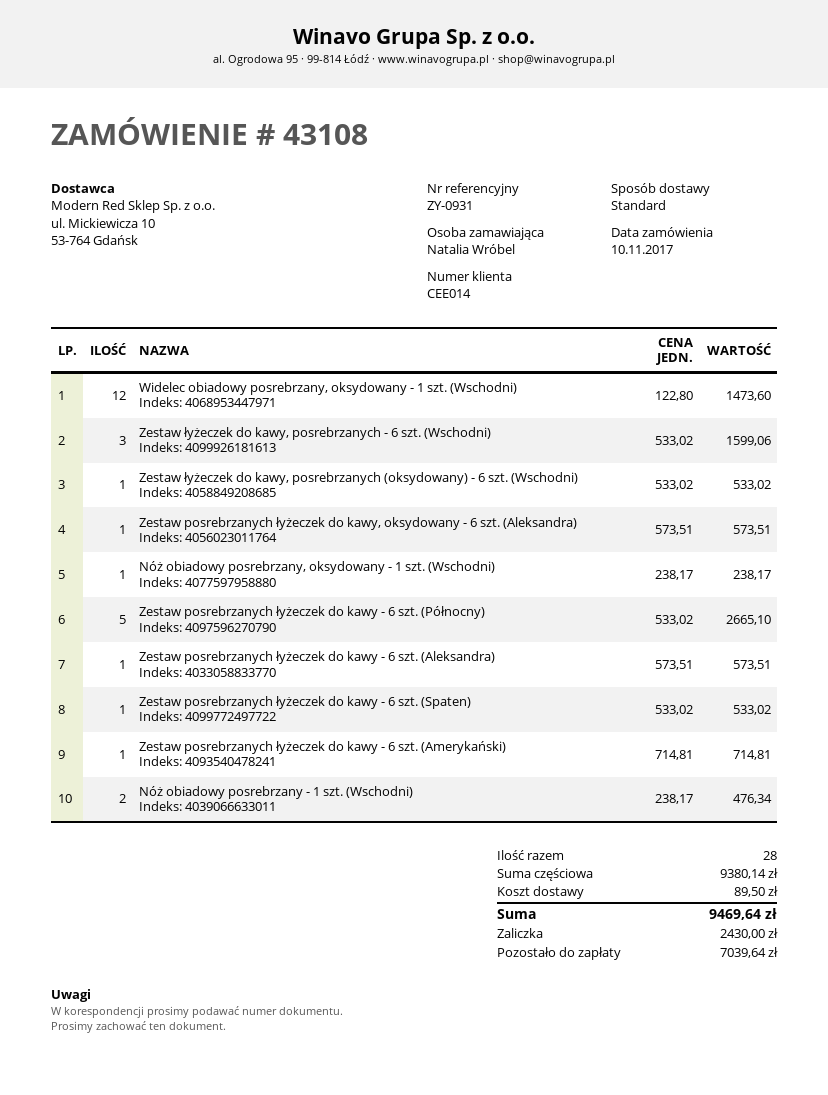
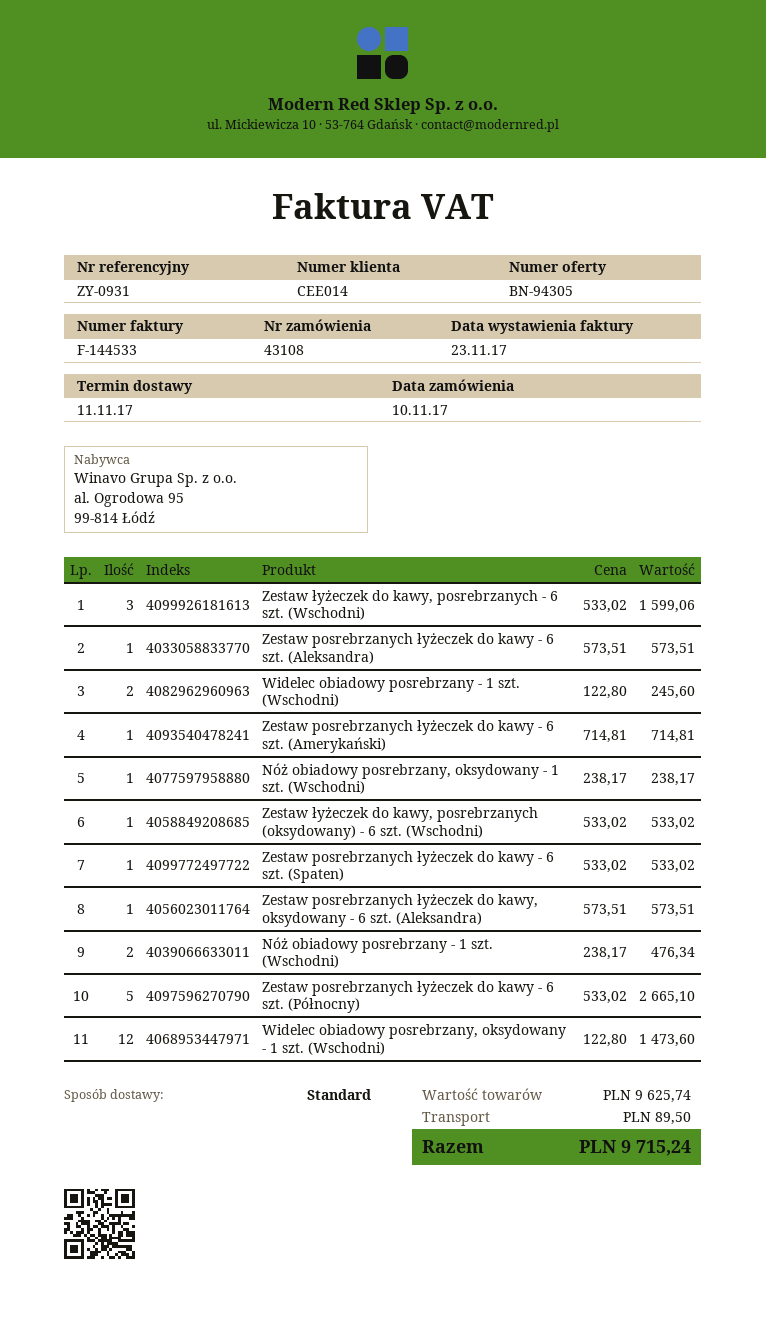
Widelec obiadowy posrebrzany - 1 szt. (Wschodni): none -> 2 x 122.80 = 245.60
subtotal: 9380.14 -> 9625.74
total: 9469.64 -> 9715.24

